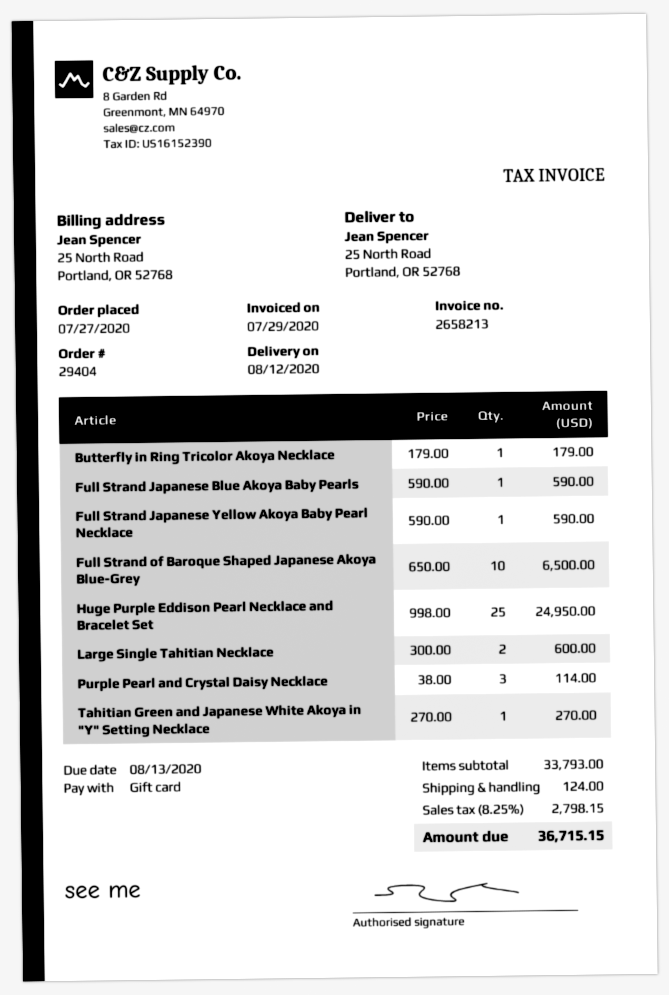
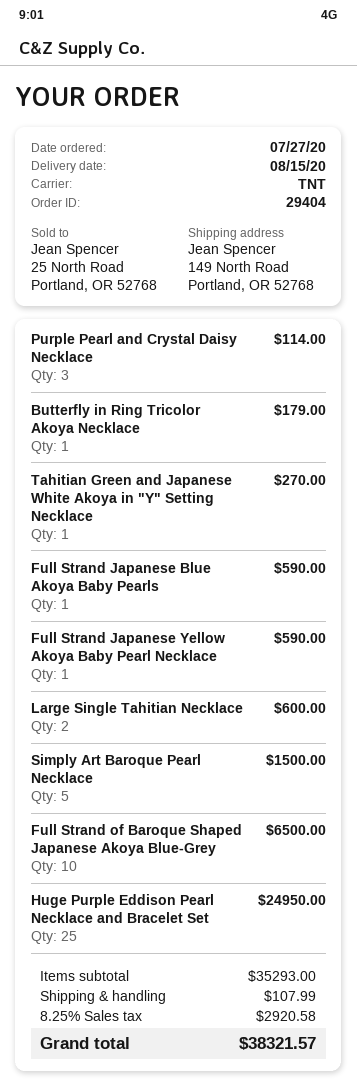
delivery date: 2020-08-12 -> 2020-08-15
ship to: 25 North Road, Portland, OR 52768 -> 149 North Road, Portland, OR 52768
Simply Art Baroque Pearl Necklace: none -> 5 for 1500.00
subtotal: 33793.00 -> 35293.00
shipping: 124.00 -> 107.99
tax: 8.25% = 2798.15 -> 8.25% = 2920.58
total: 36715.15 -> 38321.57

